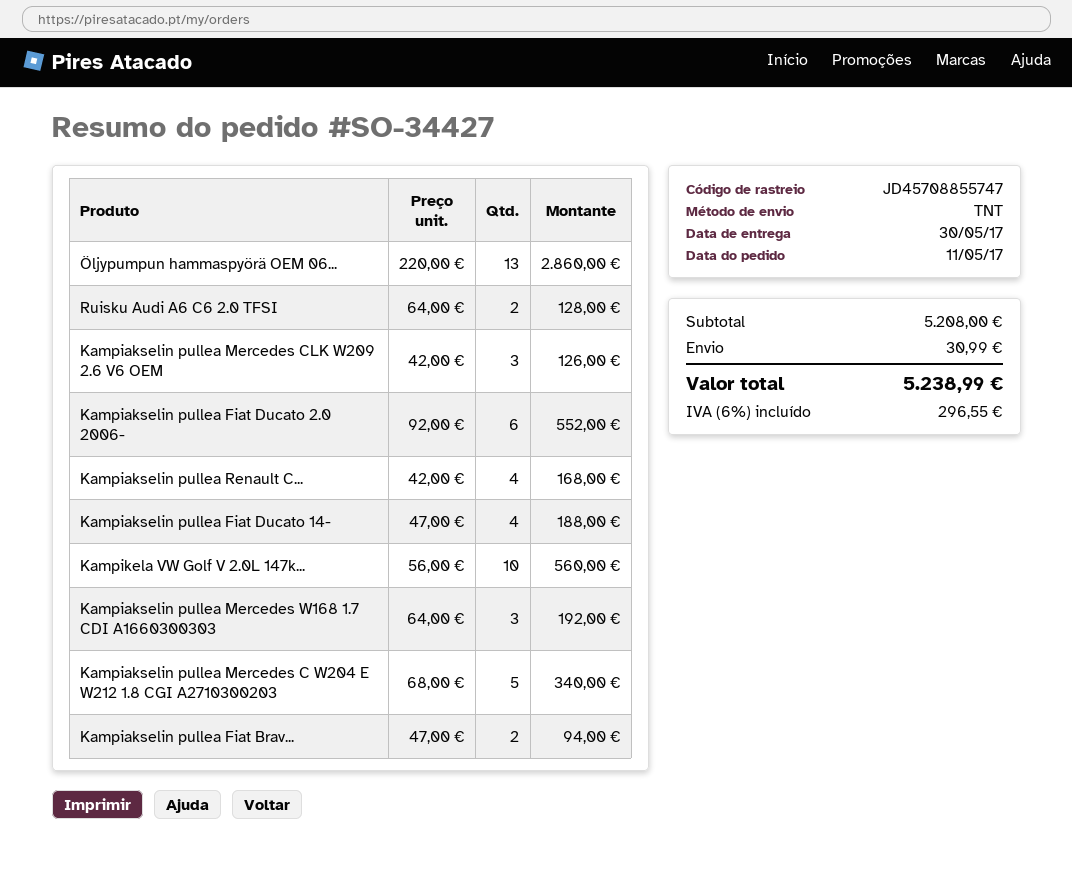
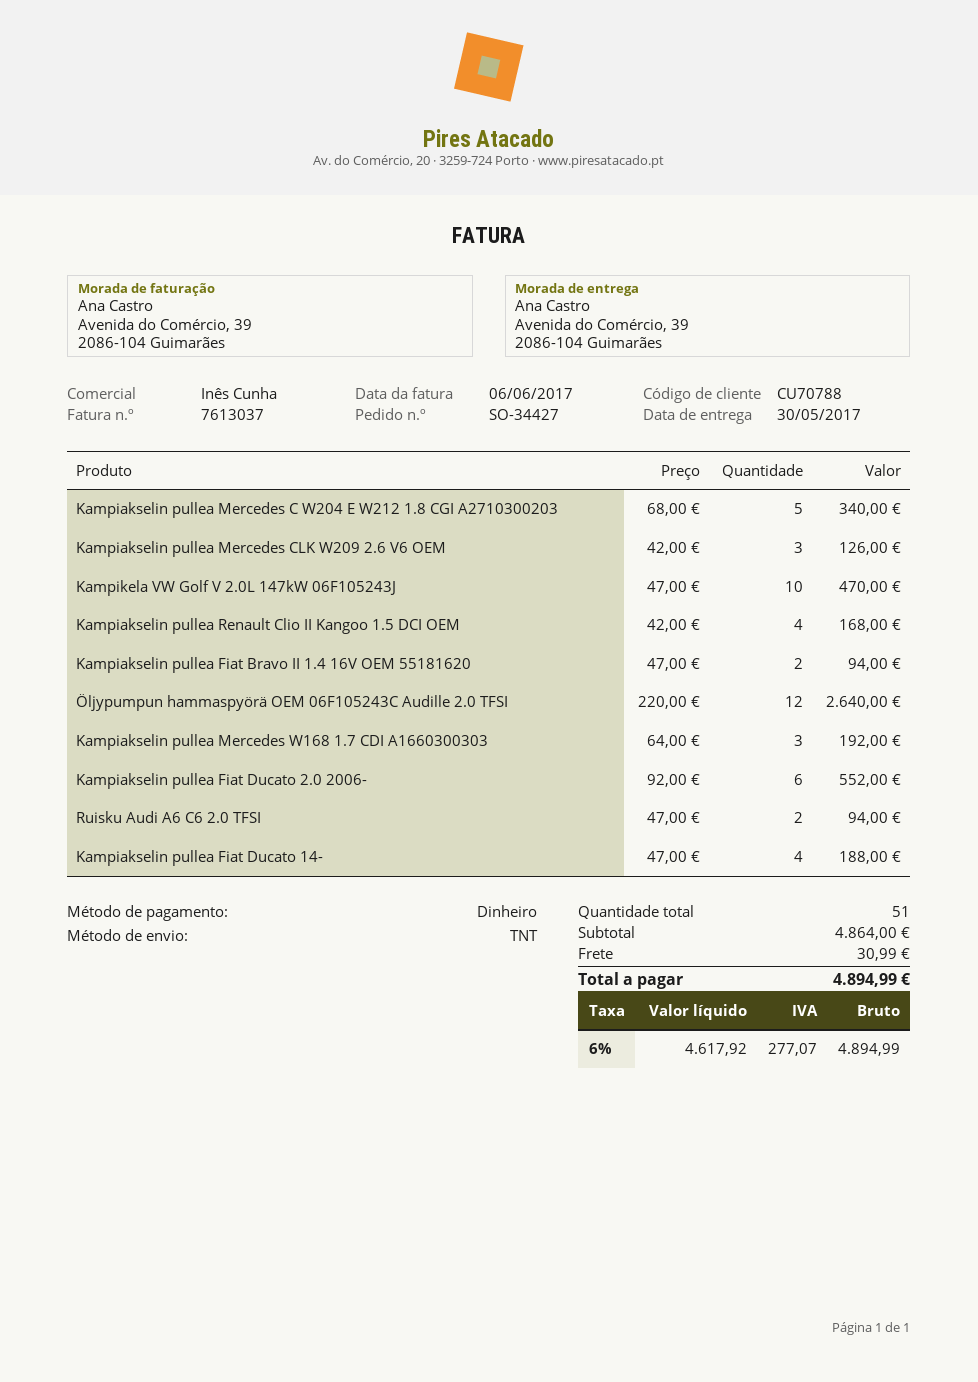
Öljypumpun hammaspyörä OEM 06...: 13 x 220.00 = 2860.00 -> 12 x 220.00 = 2640.00
Ruisku Audi A6 C6 2.0 TFSI: 2 x 64.00 = 128.00 -> 2 x 47.00 = 94.00
Kampikela VW Golf V 2.0L 147k...: 10 x 56.00 = 560.00 -> 10 x 47.00 = 470.00
subtotal: 5208.00 -> 4864.00
tax: 6% = 296.55 -> 6% = 277.07
total: 5238.99 -> 4894.99

